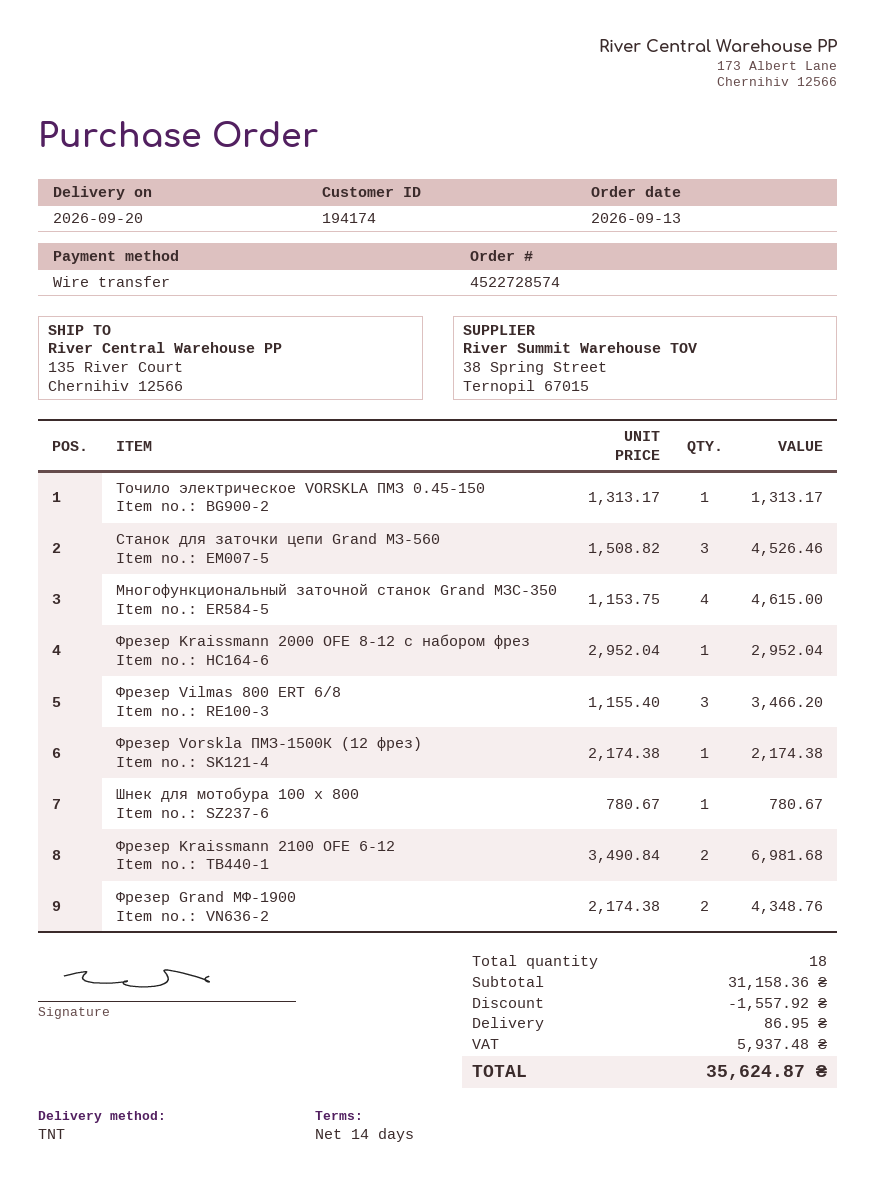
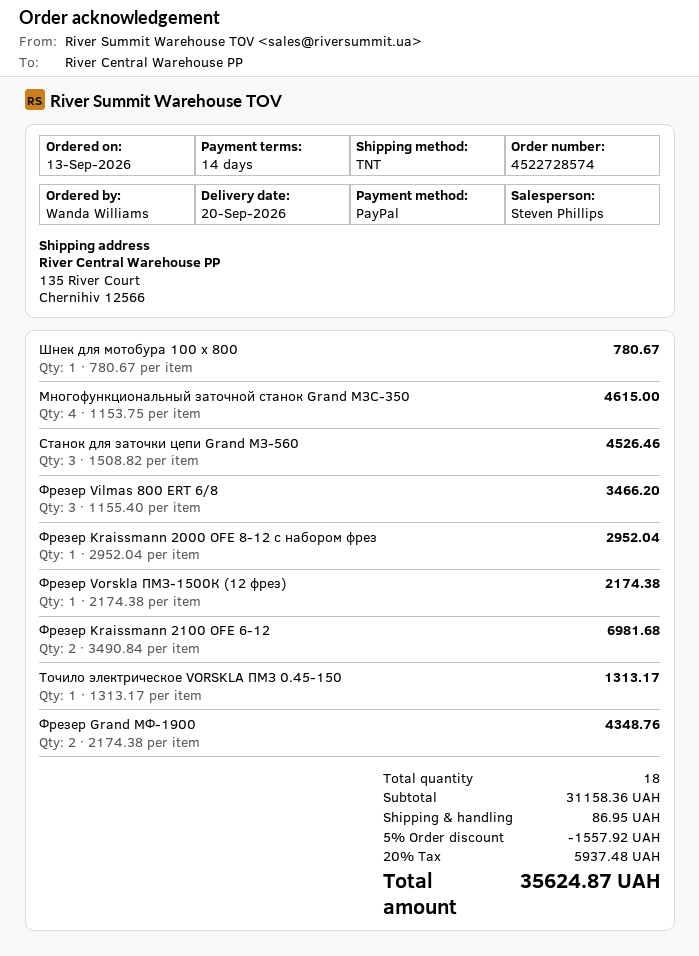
payment method: bank transfer -> PayPal

